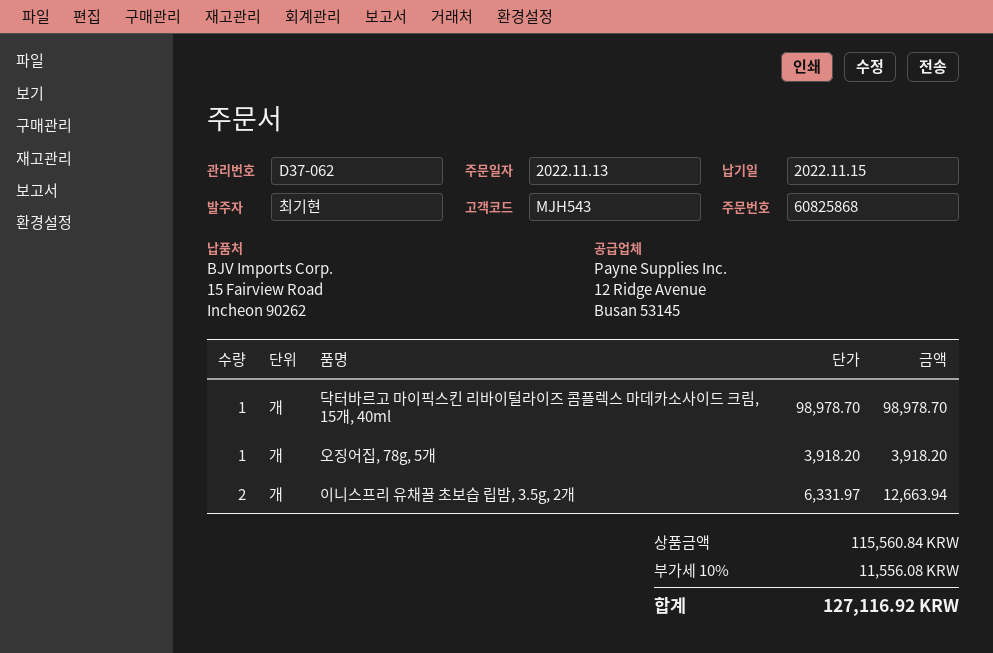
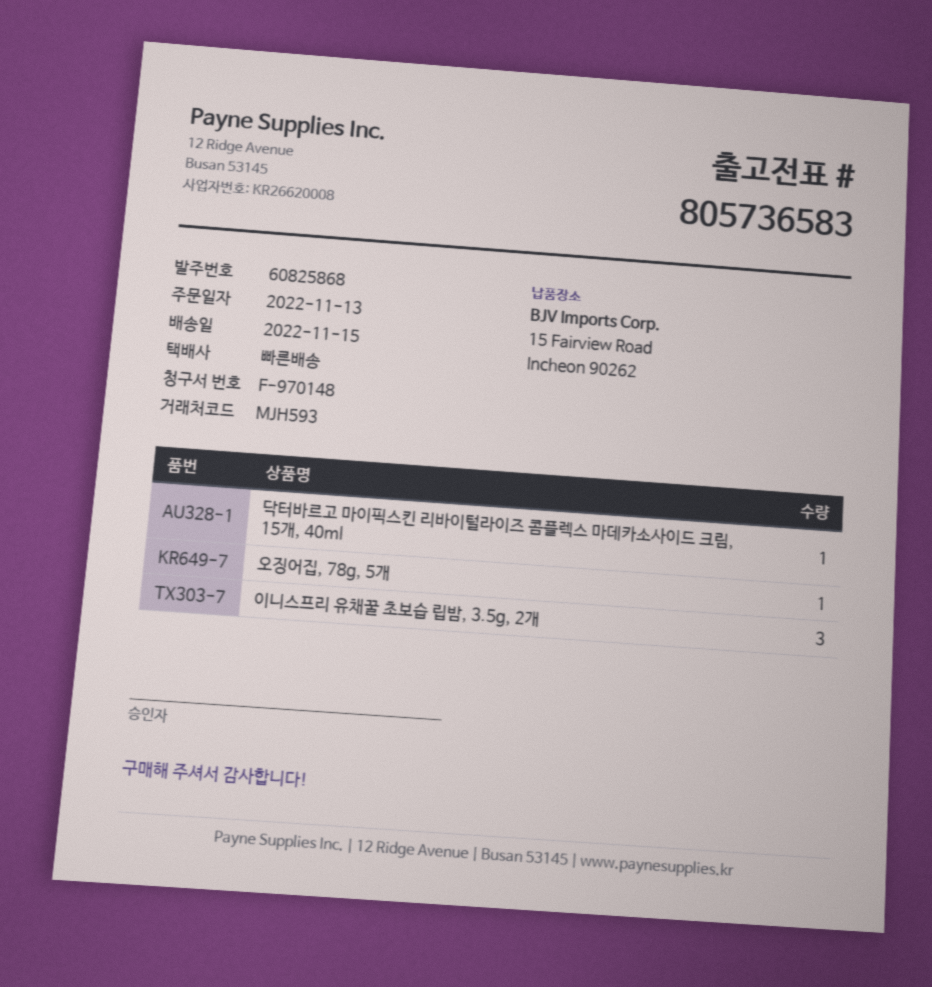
customer number: MJH543 -> MJH593
이니스프리 유채꿀 초보습 립밤, 3.5g, 2개: 2 -> 3

